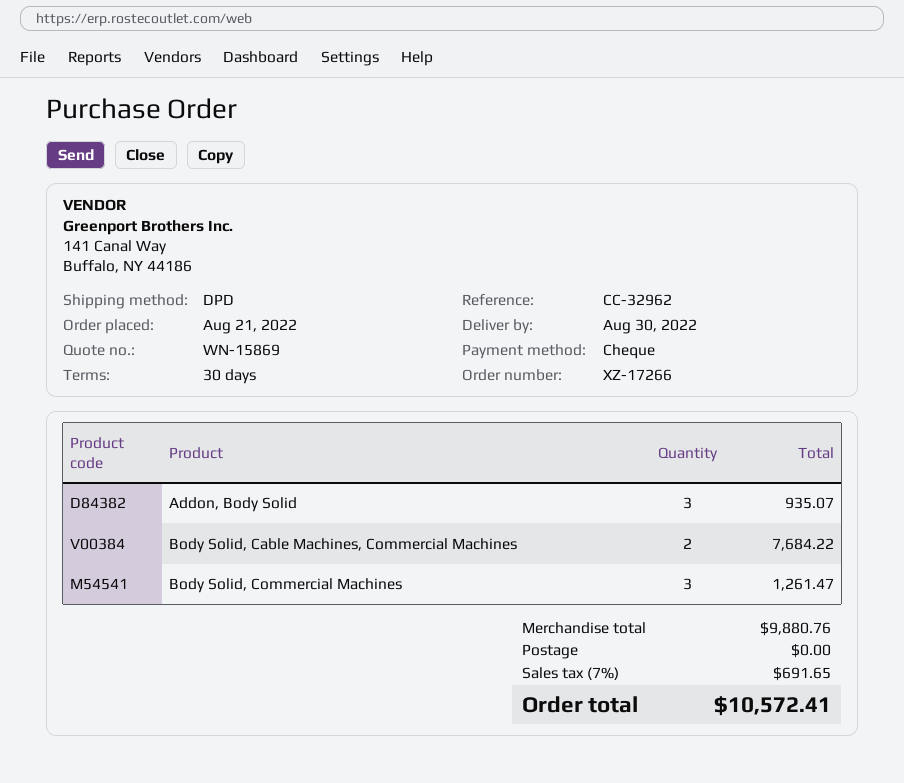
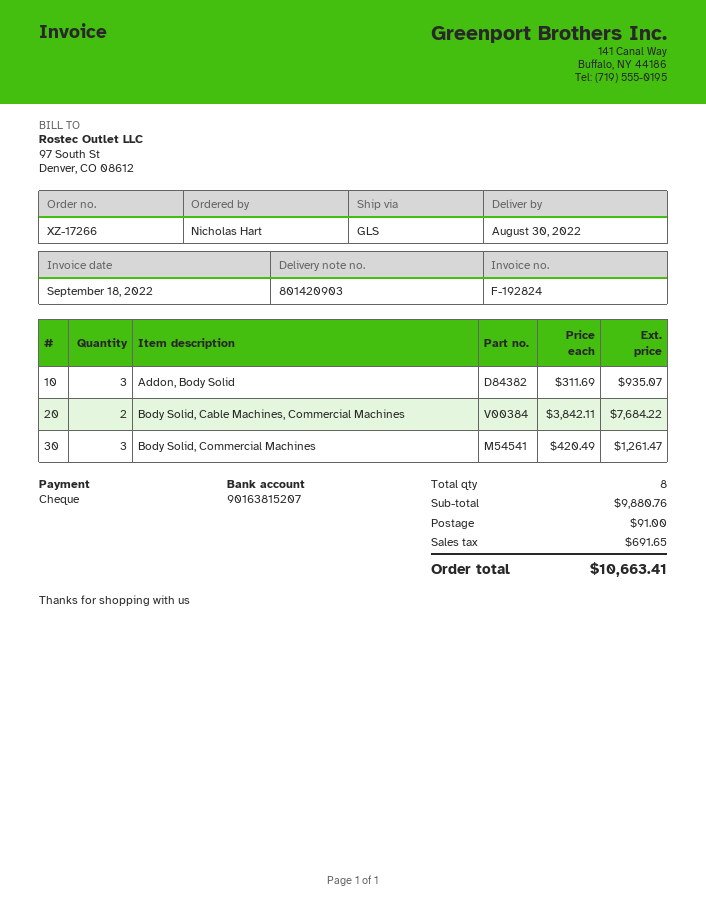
shipping method: DPD -> GLS
shipping: 0.00 -> 91.00
total: 10572.41 -> 10663.41

